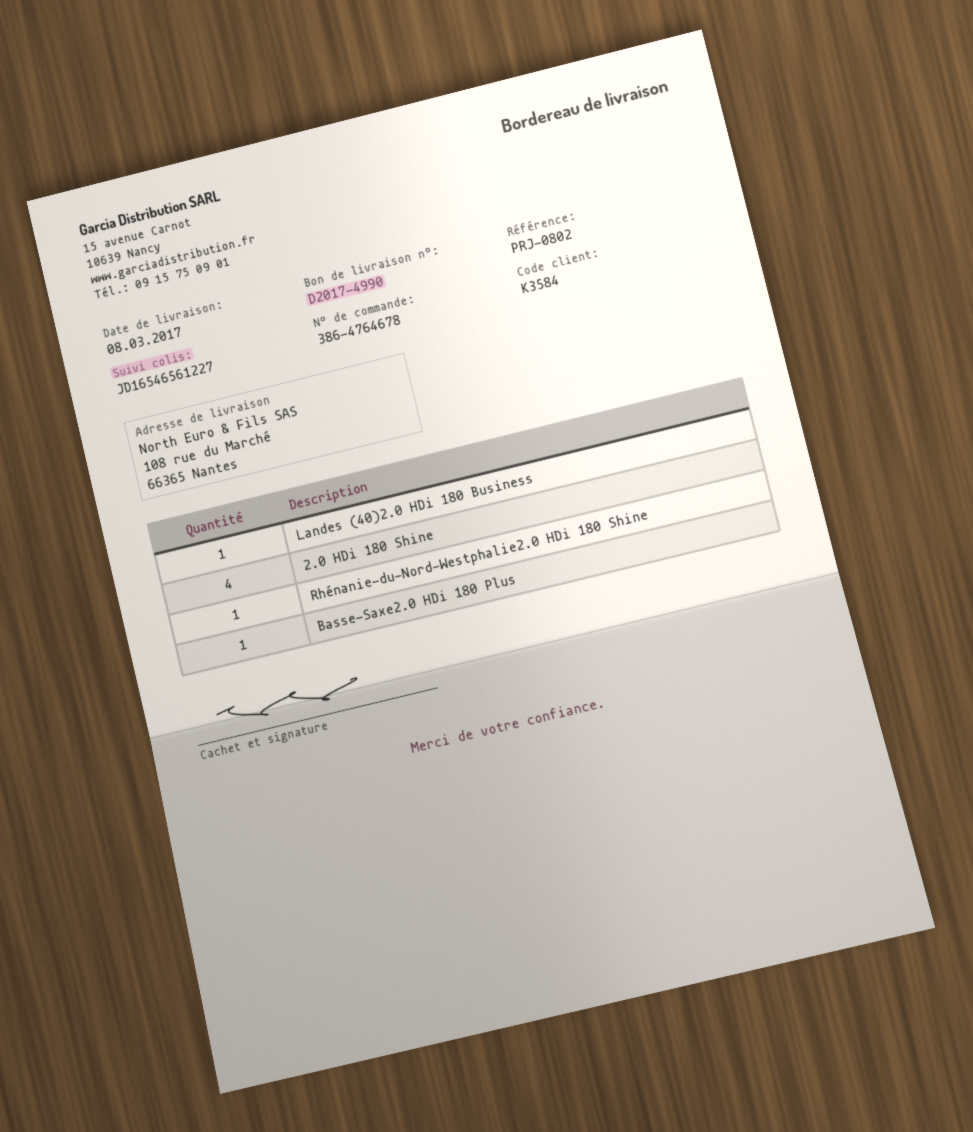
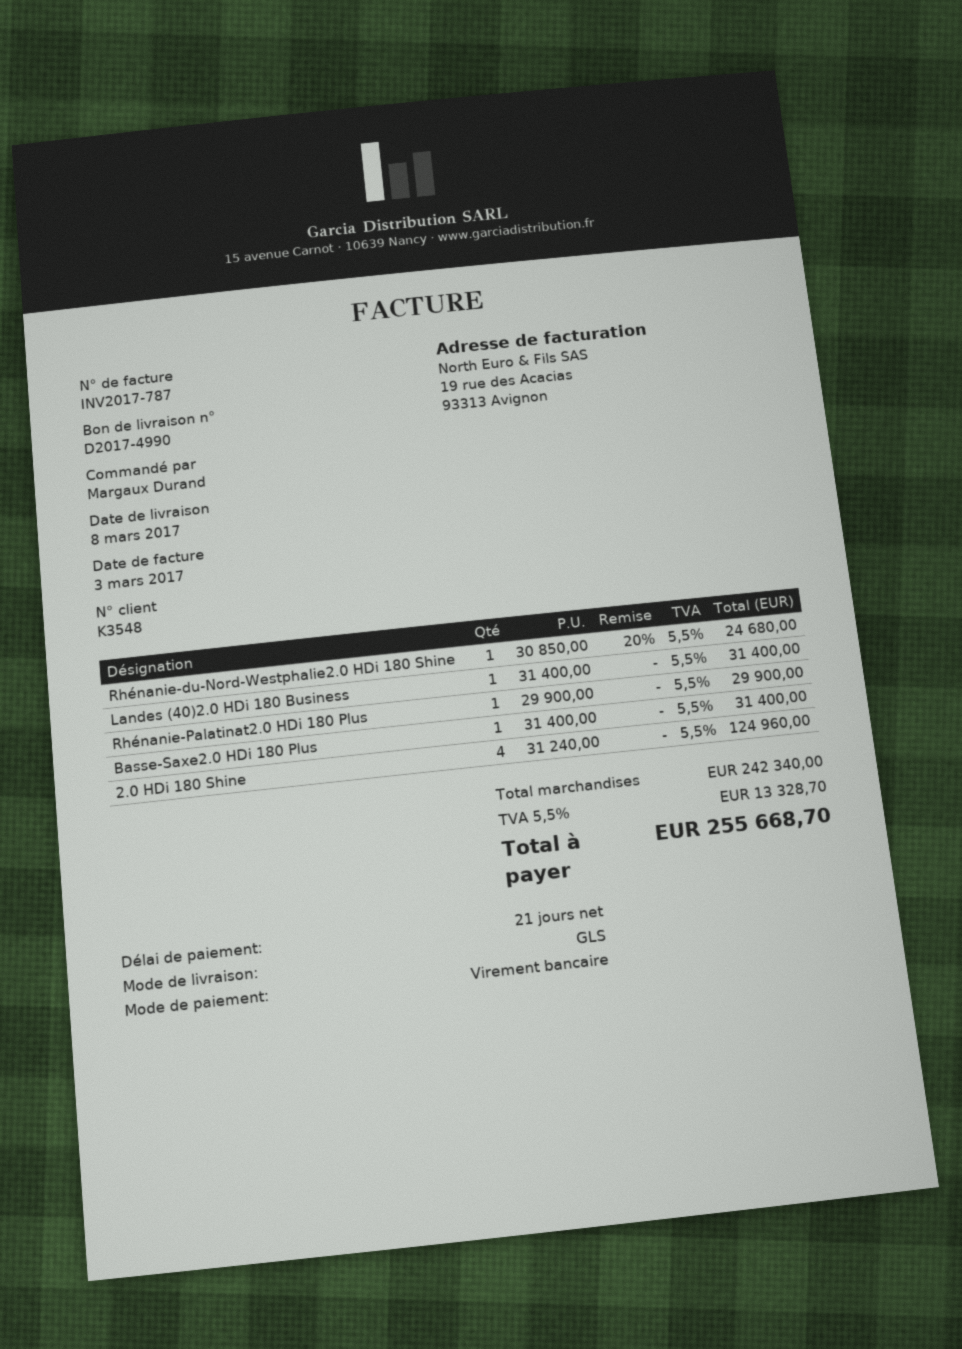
customer number: K3584 -> K3548
Rhénanie-Palatinat2.0 HDi 180 Plus: none -> 1

